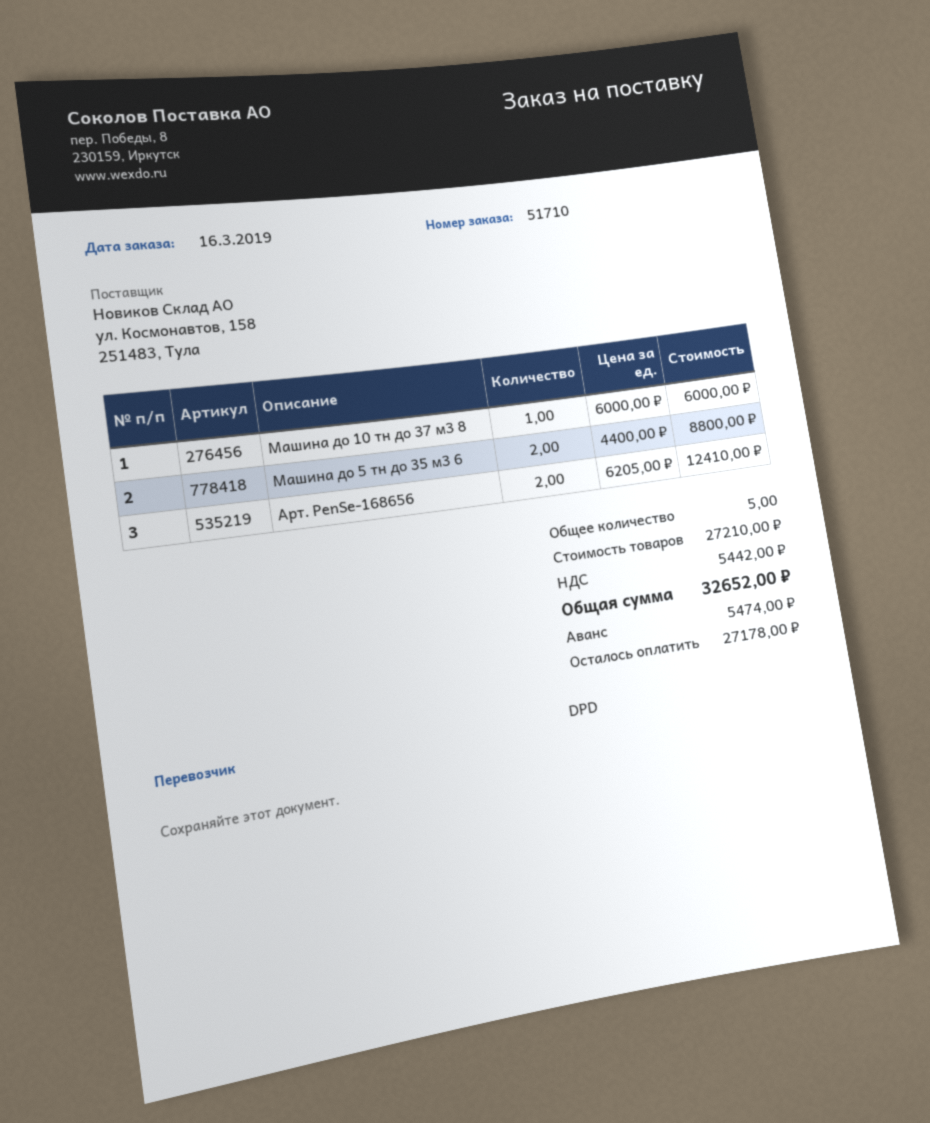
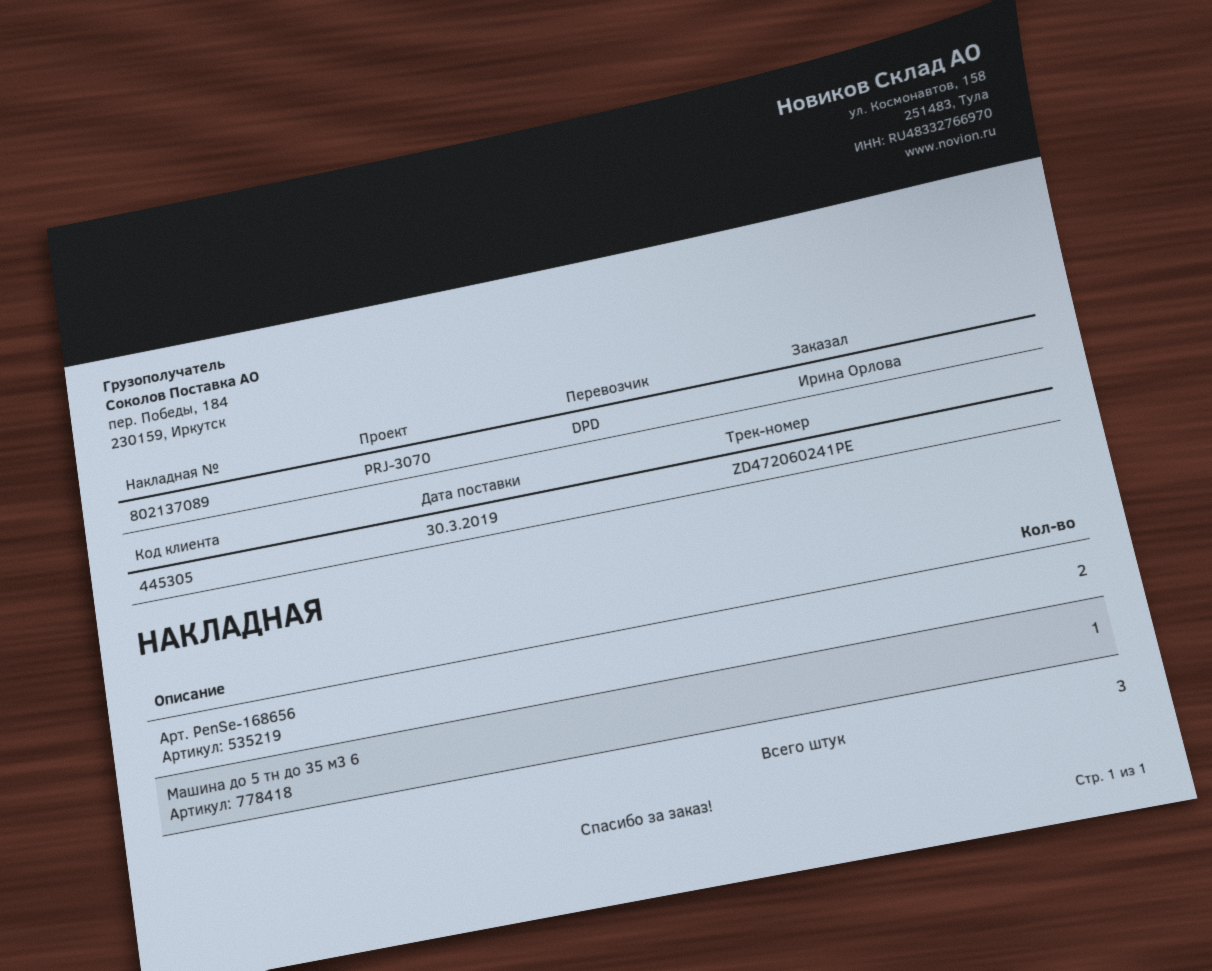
Машина до 10 тн до 37 м3 8: 1 -> none
Машина до 5 тн до 35 м3 6: 2 -> 1
total quantity: 5 -> 3

